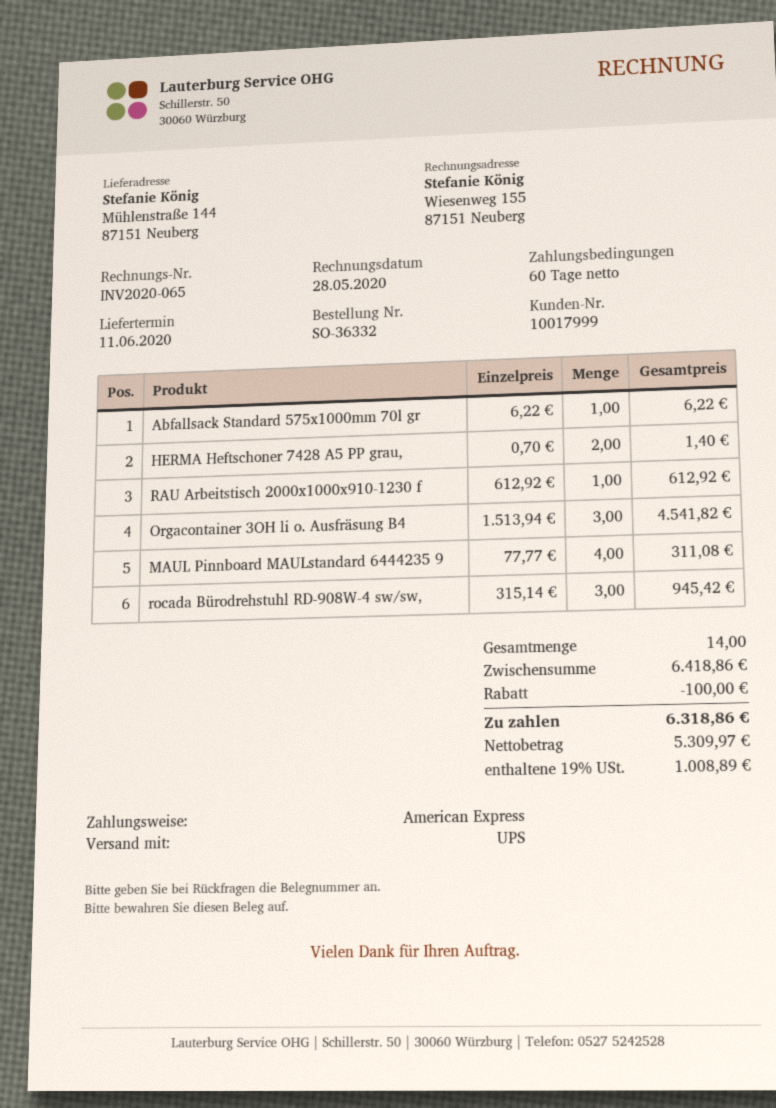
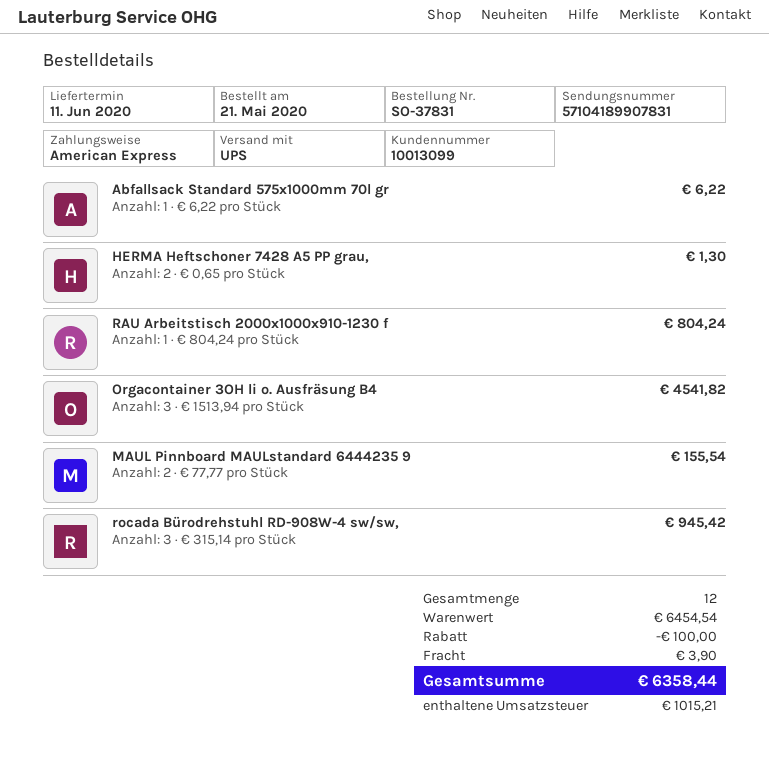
order number: SO-36332 -> SO-37831
customer number: 10017999 -> 10013099
HERMA Heftschoner 7428 A5 PP grau,: 2 x 0.70 = 1.40 -> 2 x 0.65 = 1.30
RAU Arbeitstisch 2000x1000x910-1230 f: 1 x 612.92 = 612.92 -> 1 x 804.24 = 804.24
MAUL Pinnboard MAULstandard 6444235 9: 4 x 77.77 = 311.08 -> 2 x 77.77 = 155.54
total quantity: 14 -> 12
subtotal: 6418.86 -> 6454.54
shipping: none -> 3.90
tax: 1008.89 -> 1015.21
total: 6318.86 -> 6358.44

